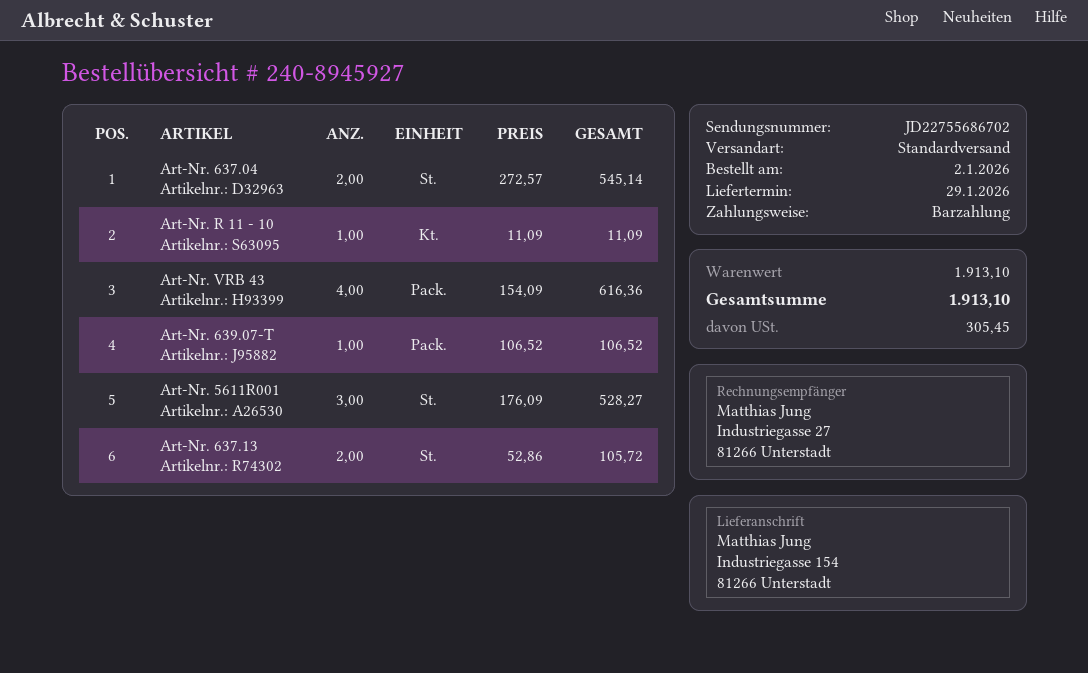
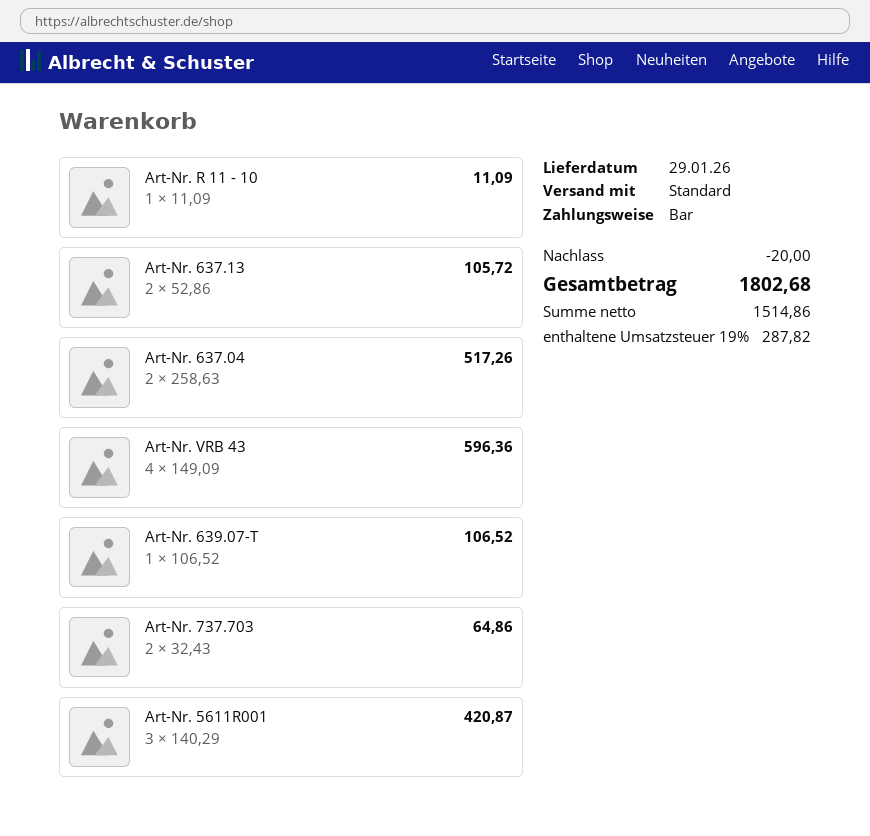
Art-Nr. 637.04: 2 x 272.57 = 545.14 -> 2 x 258.63 = 517.26
Art-Nr. VRB 43: 4 x 154.09 = 616.36 -> 4 x 149.09 = 596.36
Art-Nr. 5611R001: 3 x 176.09 = 528.27 -> 3 x 140.29 = 420.87
Art-Nr. 737.703: none -> 2 x 32.43 = 64.86
discount: none -> 20.00
tax: 305.45 -> 287.82
total: 1913.10 -> 1802.68

